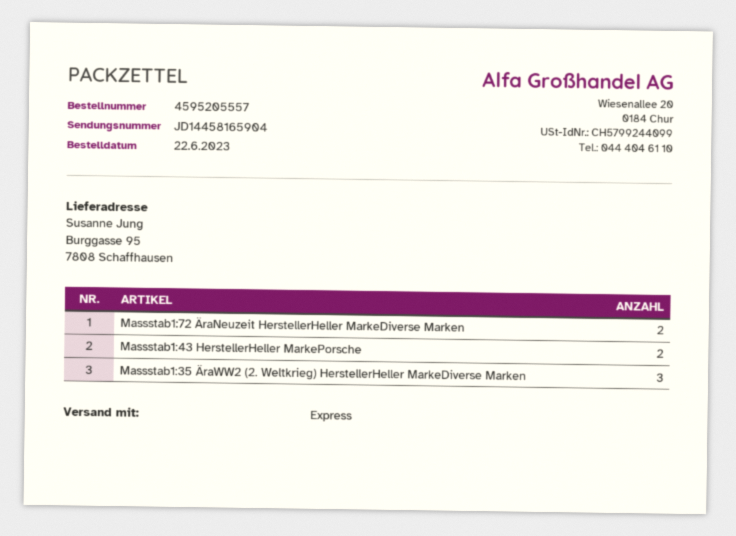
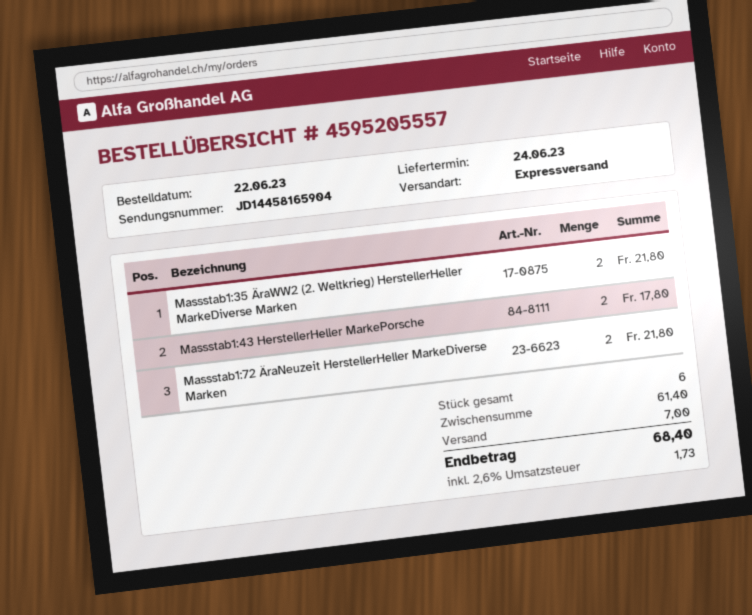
Massstab1:35 ÄraWW2 (2. Weltkrieg) HerstellerHeller MarkeDiverse Marken: 3 -> 2

